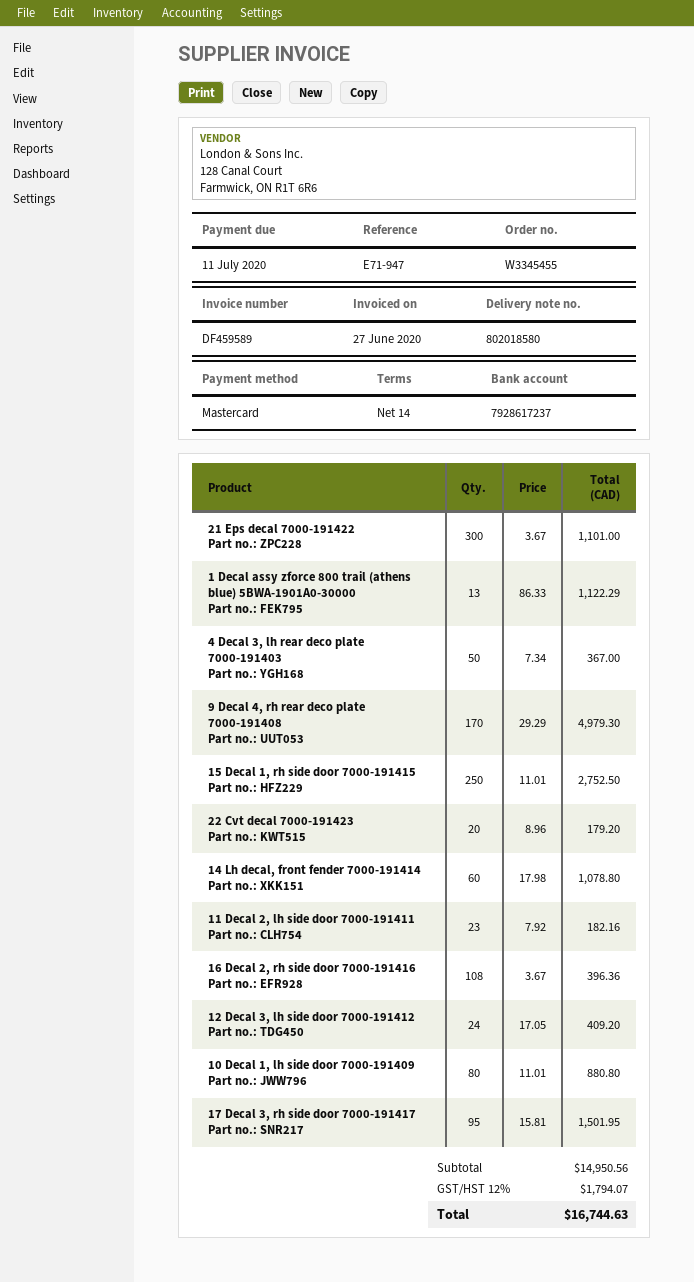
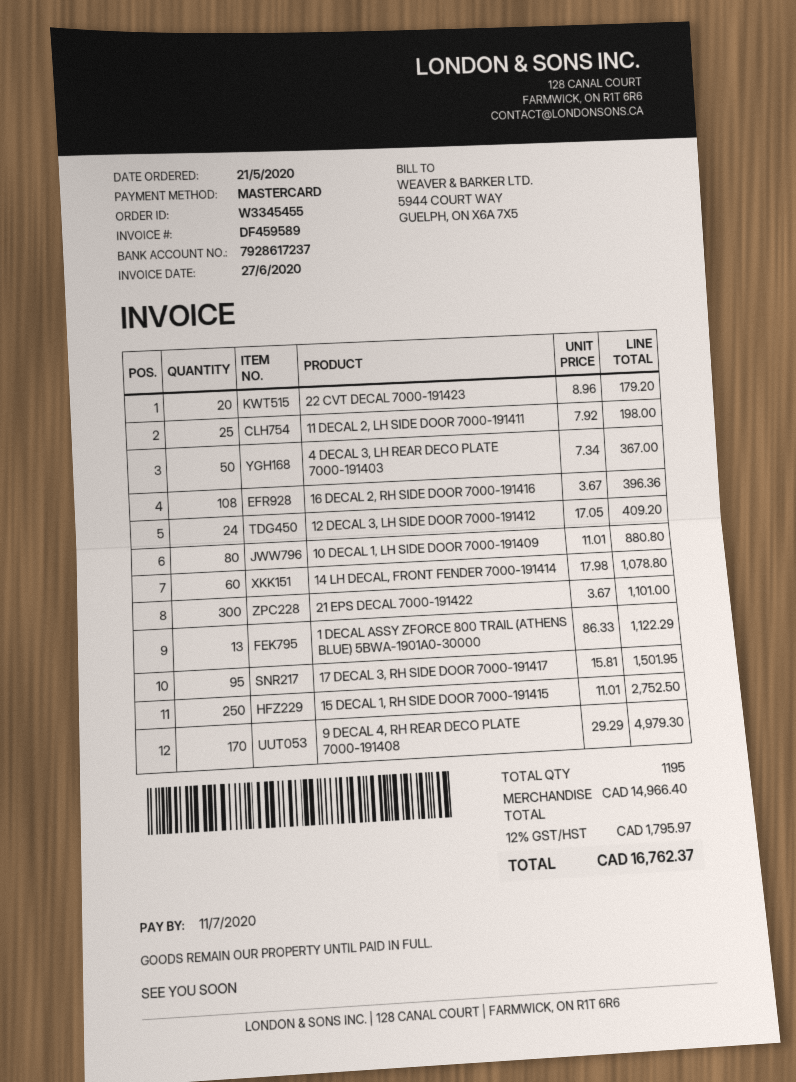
11 Decal 2, lh side door 7000-191411: 23 x 7.92 = 182.16 -> 25 x 7.92 = 198.00
subtotal: 14950.56 -> 14966.40
tax: 12% = 1794.07 -> 12% = 1795.97
total: 16744.63 -> 16762.37

